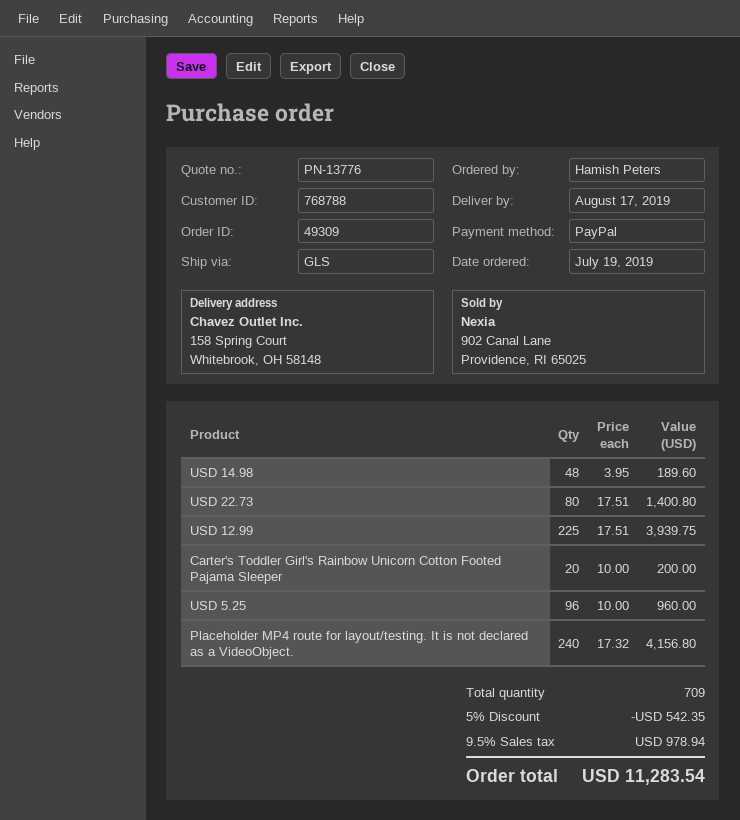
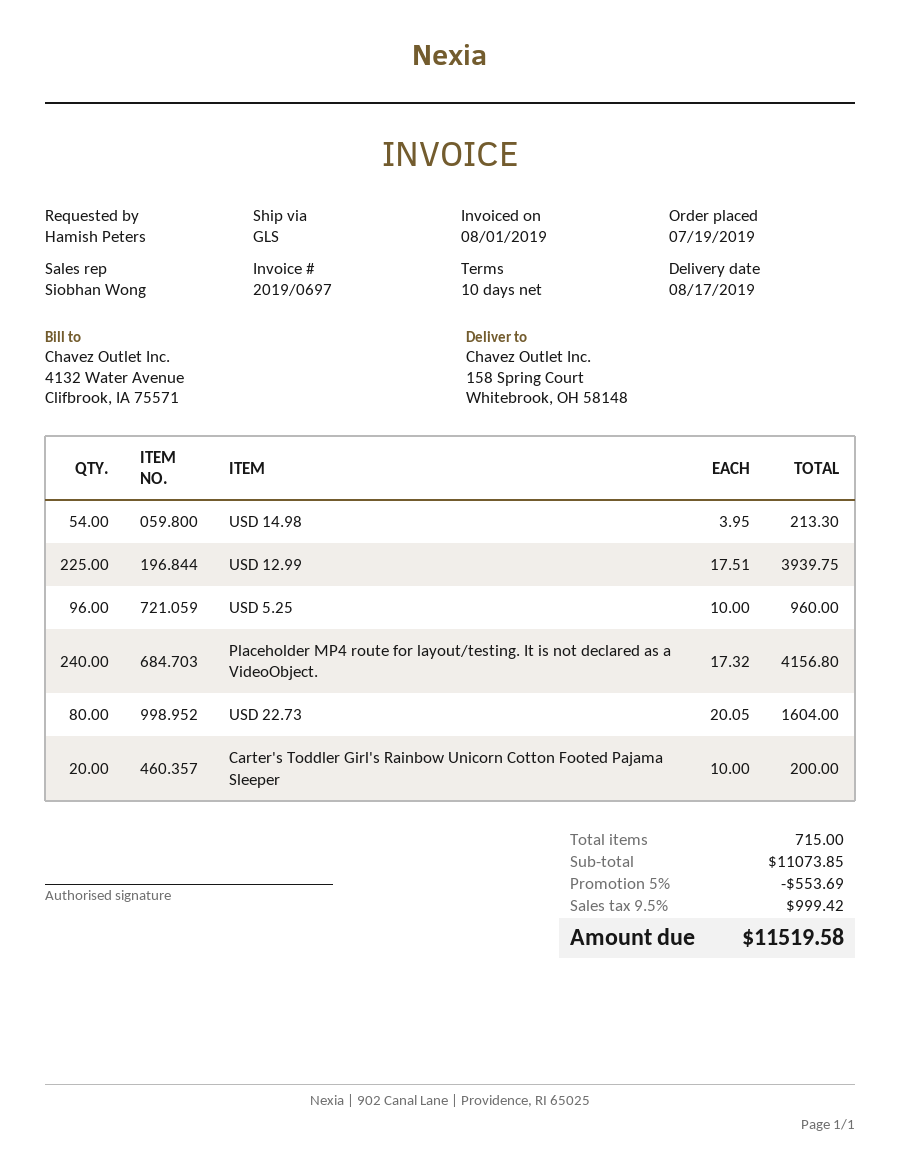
USD 14.98: 48 x 3.95 = 189.60 -> 54 x 3.95 = 213.30
USD 22.73: 80 x 17.51 = 1400.80 -> 80 x 20.05 = 1604.00
total quantity: 709 -> 715
discount: 5% = 542.35 -> 5% = 553.69
tax: 9.5% = 978.94 -> 9.5% = 999.42
total: 11283.54 -> 11519.58

